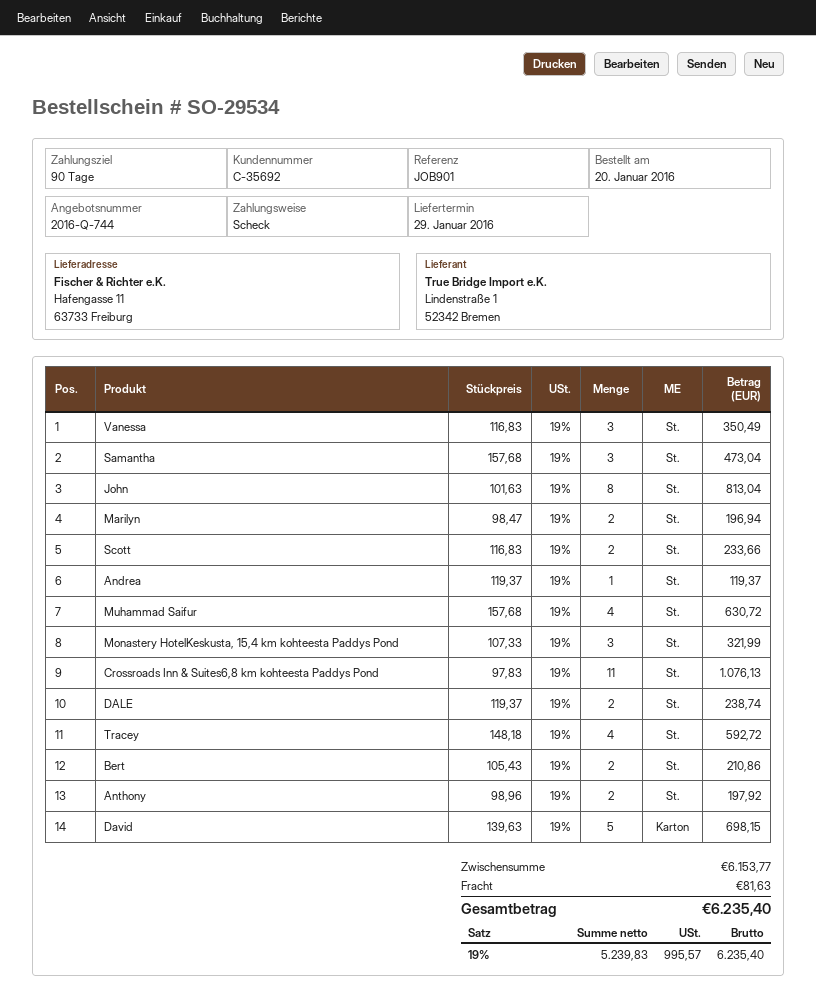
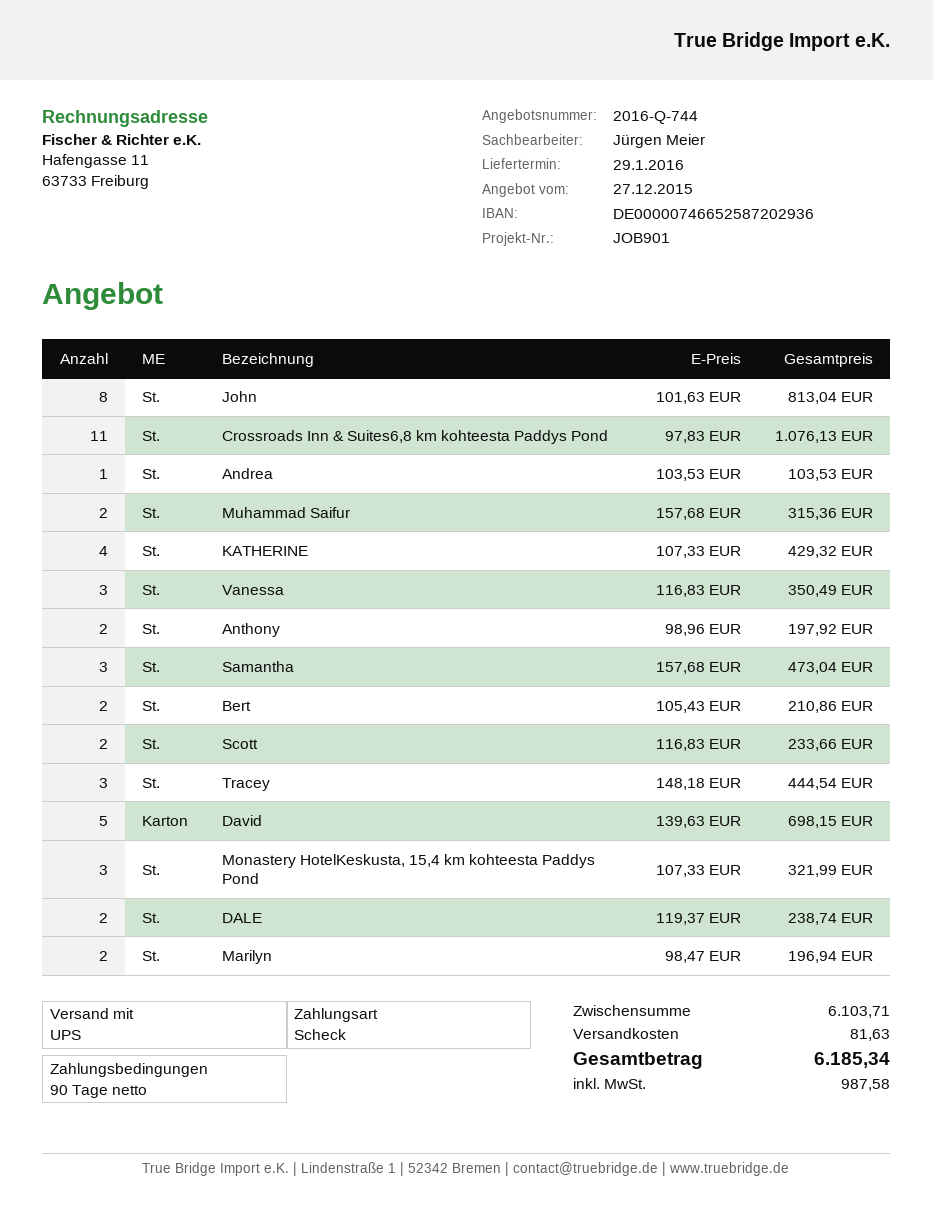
Andrea: 1 x 119.37 = 119.37 -> 1 x 103.53 = 103.53
Muhammad Saifur: 4 x 157.68 = 630.72 -> 2 x 157.68 = 315.36
Tracey: 4 x 148.18 = 592.72 -> 3 x 148.18 = 444.54
KATHERINE: none -> 4 x 107.33 = 429.32
subtotal: 6153.77 -> 6103.71
tax: 995.57 -> 987.58
total: 6235.40 -> 6185.34

